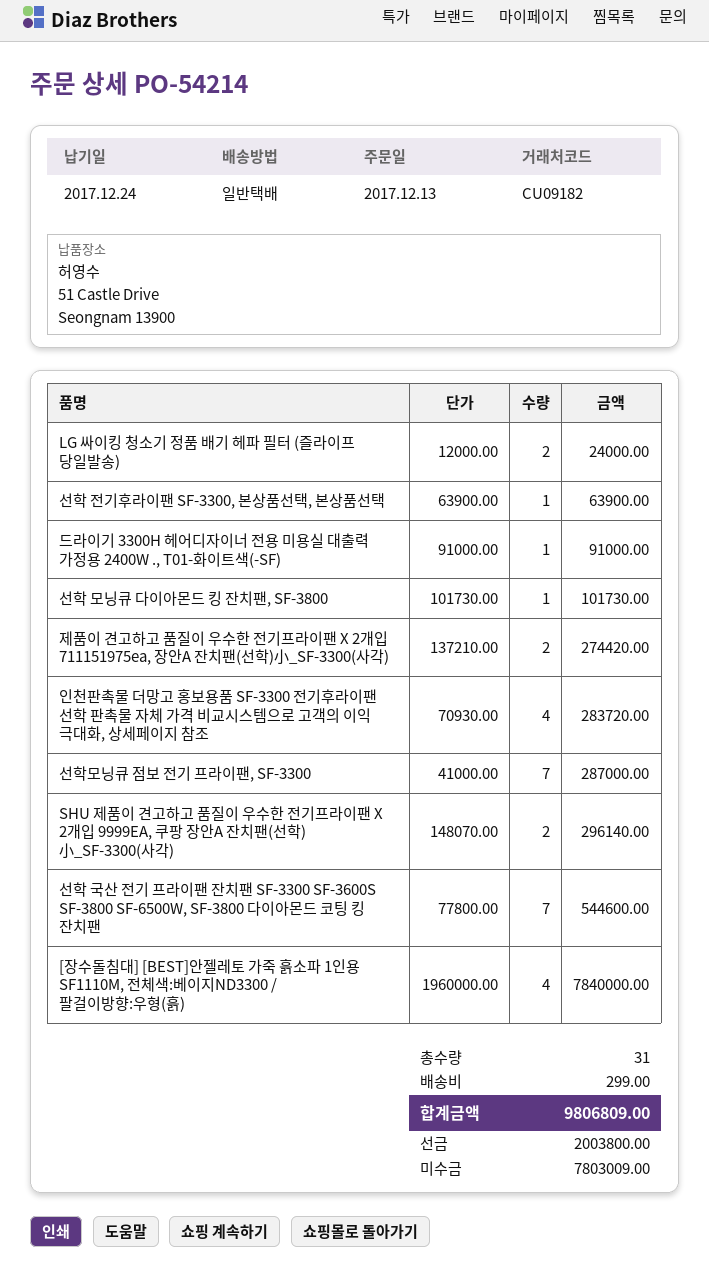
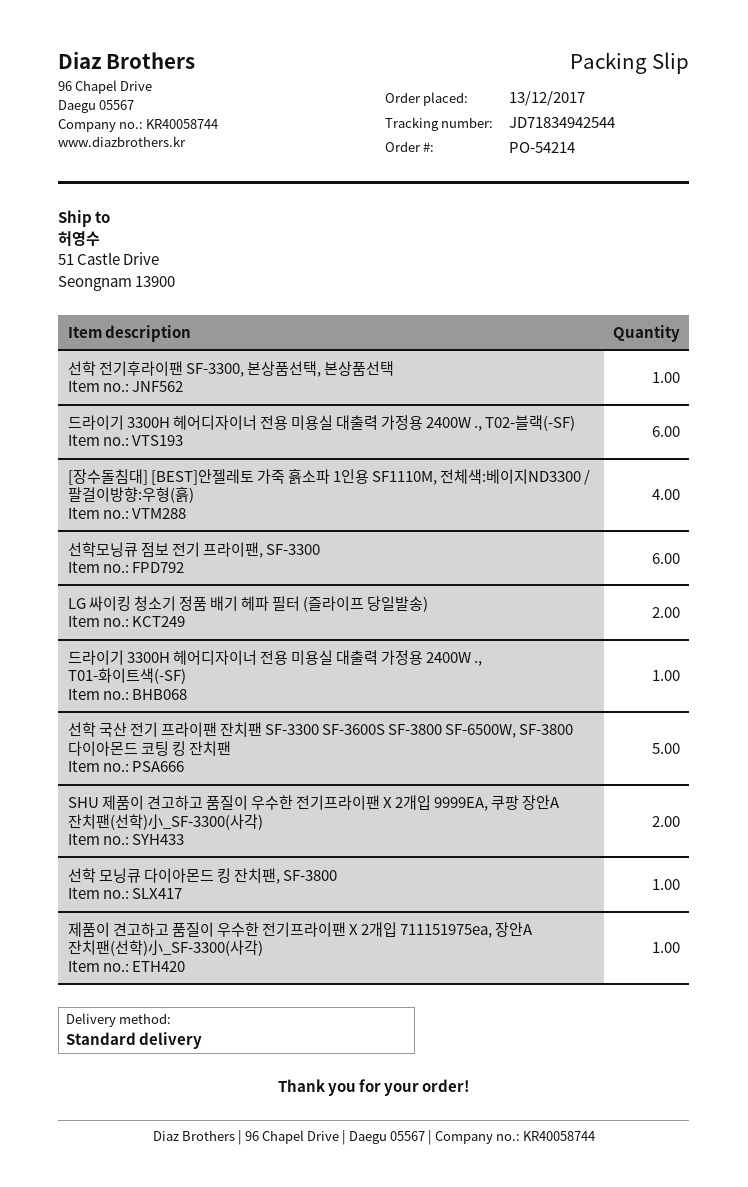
제품이 견고하고 품질이 우수한 전기프라이팬 X 2개입 711151975ea, 장안A 잔치팬(선학)小_SF-3300(사각): 2 -> 1
인천판촉물 더망고 홍보용품 SF-3300 전기후라이팬 선학 판촉물 자체 가격 비교시스템으로 고객의 이익 극대화, 상세페이지 참조: 4 -> none
선학모닝큐 점보 전기 프라이팬, SF-3300: 7 -> 6
선학 국산 전기 프라이팬 잔치팬 SF-3300 SF-3600S SF-3800 SF-6500W, SF-3800 다이아몬드 코팅 킹 잔치팬: 7 -> 5
드라이기 3300H 헤어디자이너 전용 미용실 대출력 가정용 2400W ., T02-블랙(-SF): none -> 6

